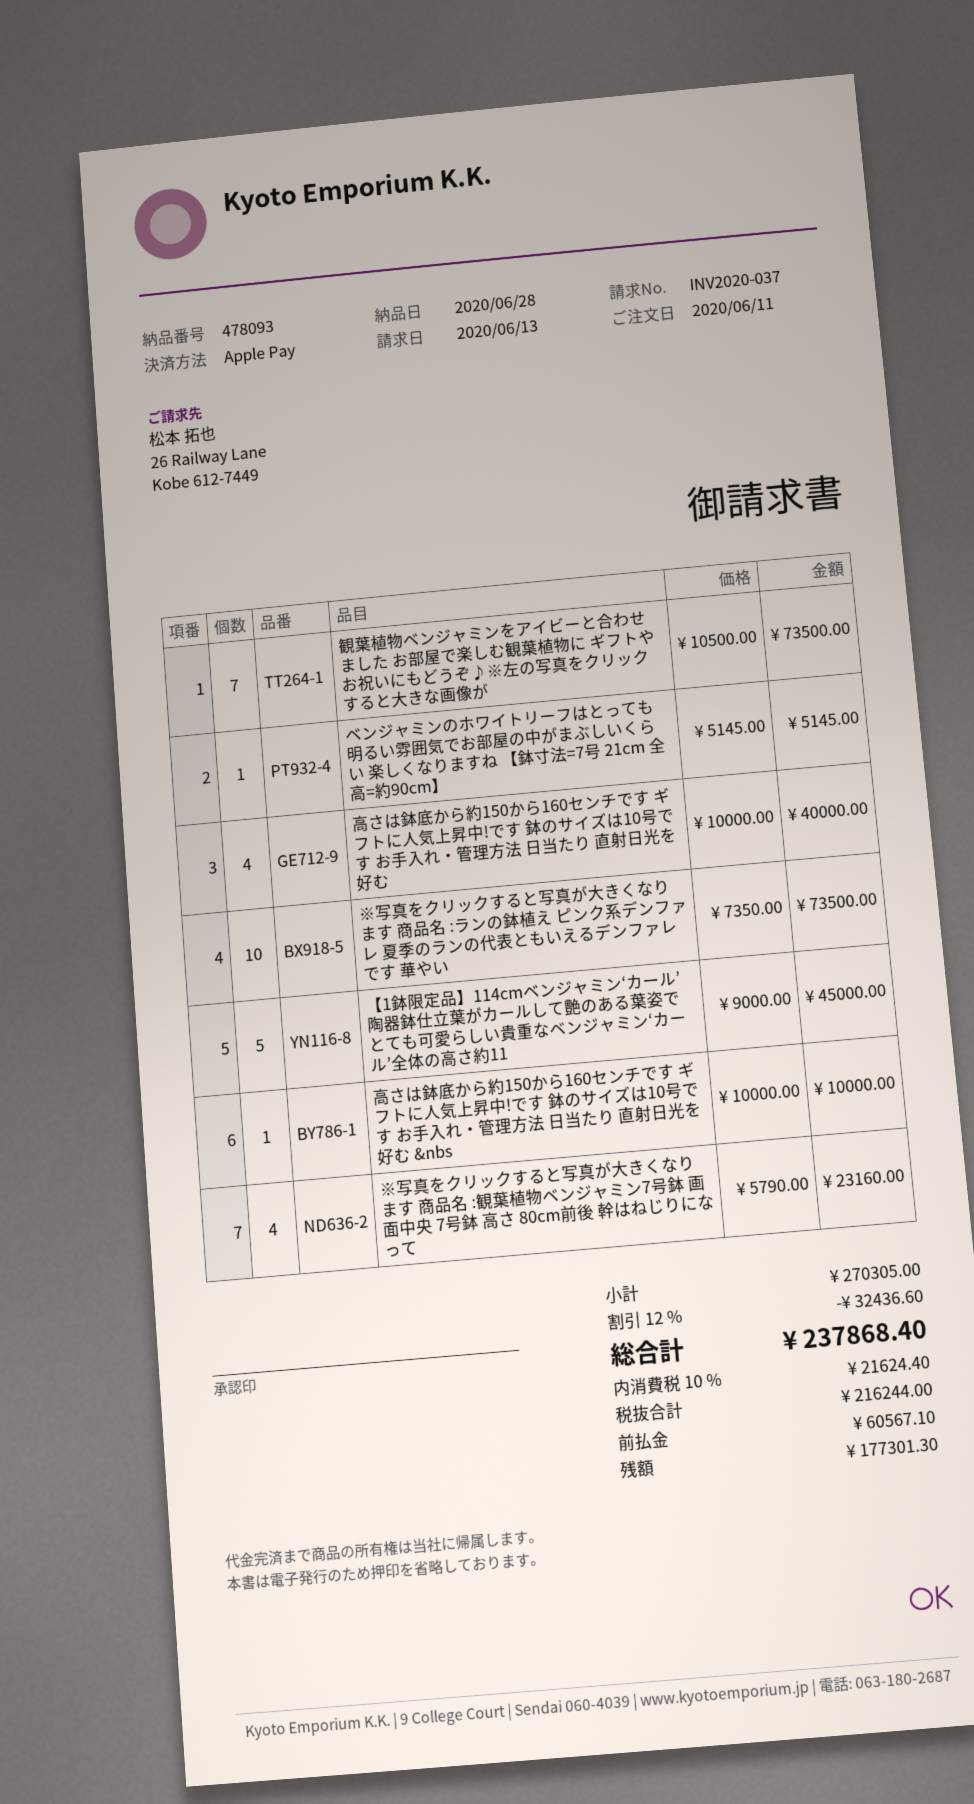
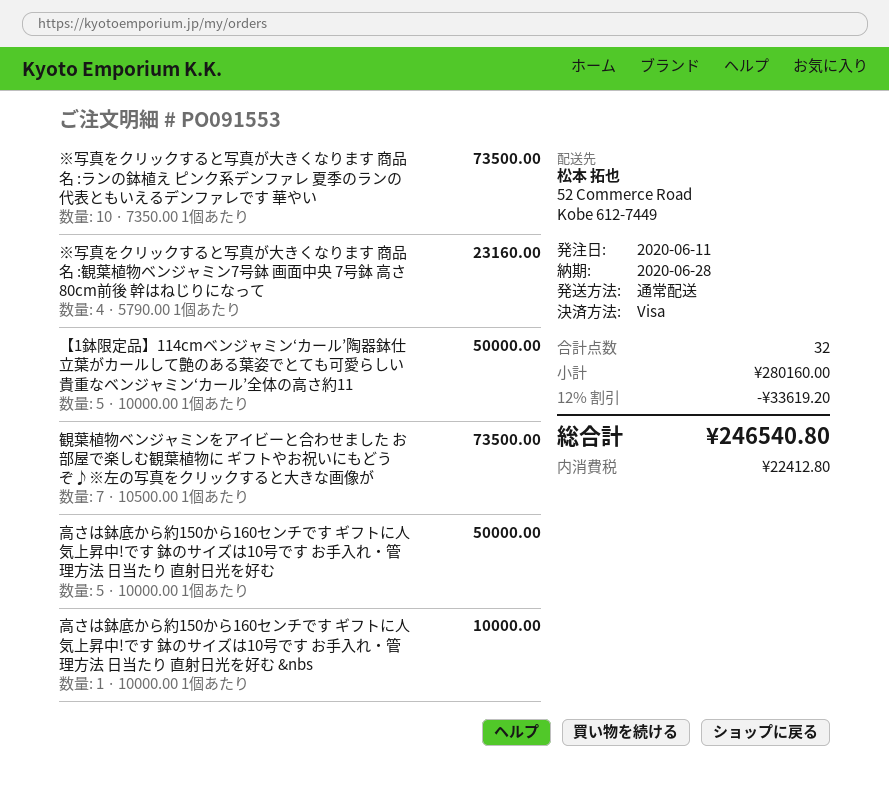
payment method: Apple Pay -> Visa
ベンジャミンのホワイトリーフはとっても明るい雰囲気でお部屋の中がまぶしいくらい 楽しくなりますね 【鉢寸法=7号 21cm 全高=約90cm】: 1 x 5145.00 = 5145.00 -> none
高さは鉢底から約150から160センチです ギフトに人気上昇中!です 鉢のサイズは10号です お手入れ・管理方法 日当たり 直射日光を好む: 4 x 10000.00 = 40000.00 -> 5 x 10000.00 = 50000.00
【1鉢限定品】114cmベンジャミン‘カール’陶器鉢仕立葉がカールして艶のある葉姿でとても可愛らしい貴重なベンジャミン‘カール’全体の高さ約11: 5 x 9000.00 = 45000.00 -> 5 x 10000.00 = 50000.00
subtotal: 270305.00 -> 280160.00
discount: 12% = 32436.60 -> 12% = 33619.20
tax: 21624.40 -> 22412.80
total: 237868.40 -> 246540.80

